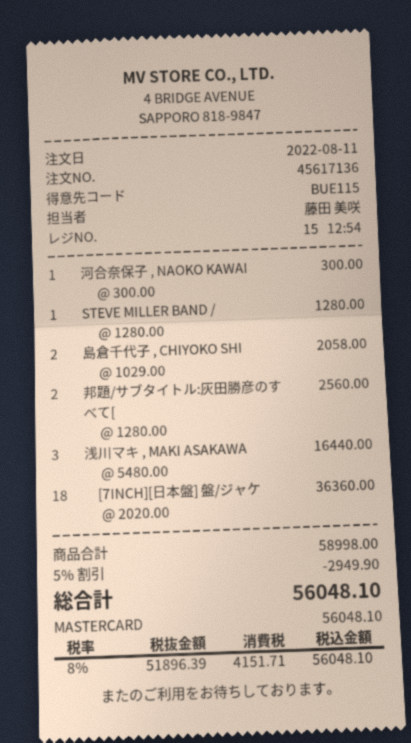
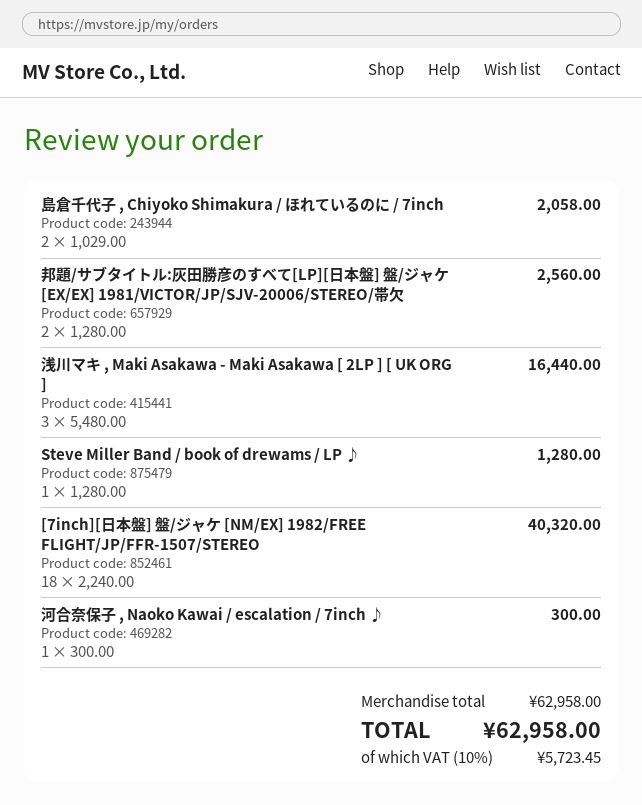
[7INCH][日本盤] 盤/ジャケ: 18 x 2020.00 = 36360.00 -> 18 x 2240.00 = 40320.00
subtotal: 58998.00 -> 62958.00
discount: 5% = 2949.90 -> none
tax: 8% = 4151.71 -> 10% = 5723.45
total: 56048.10 -> 62958.00

